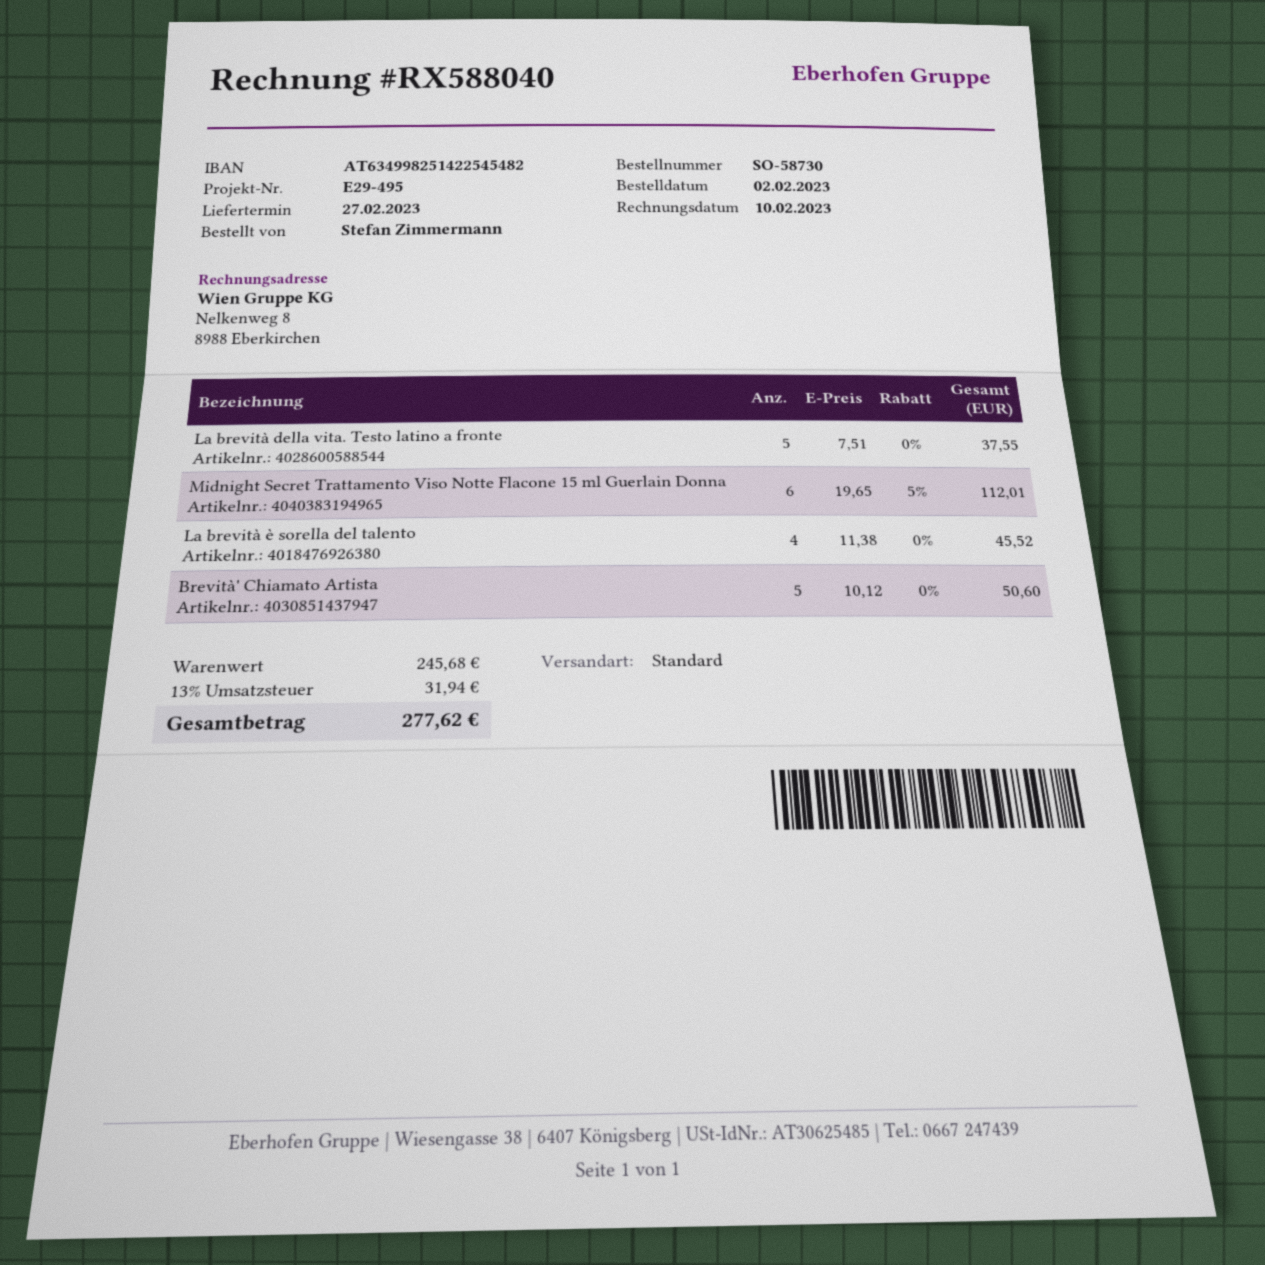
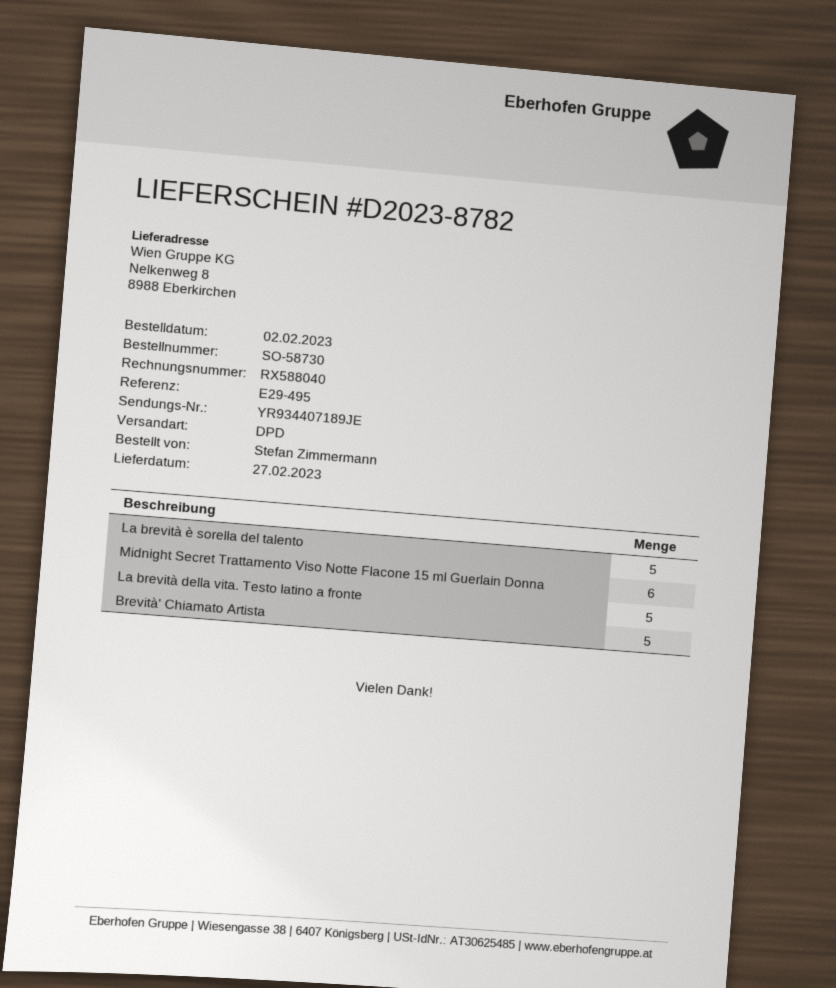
shipping method: standard -> DPD
La brevità è sorella del talento: 4 -> 5

